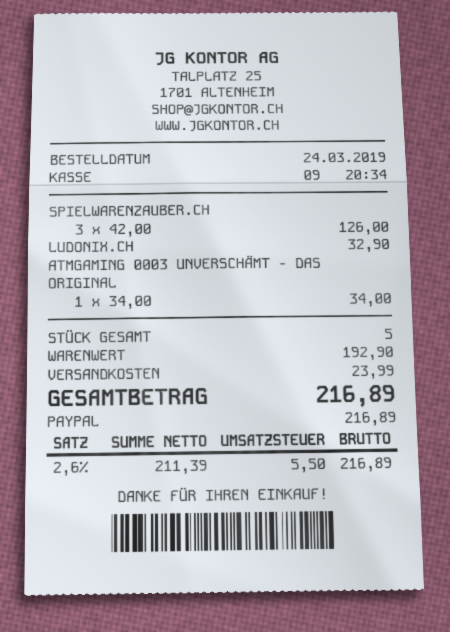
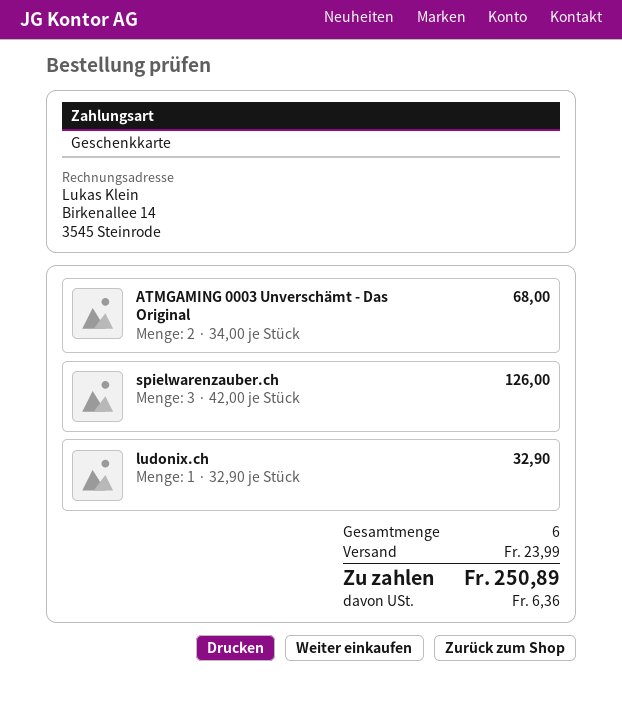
payment method: PayPal -> gift card
ATMGAMING 0003 UNVERSCHÄMT - DAS ORIGINAL: 1 x 34.00 = 34.00 -> 2 x 34.00 = 68.00
total quantity: 5 -> 6
tax: 5.50 -> 6.36
total: 216.89 -> 250.89

